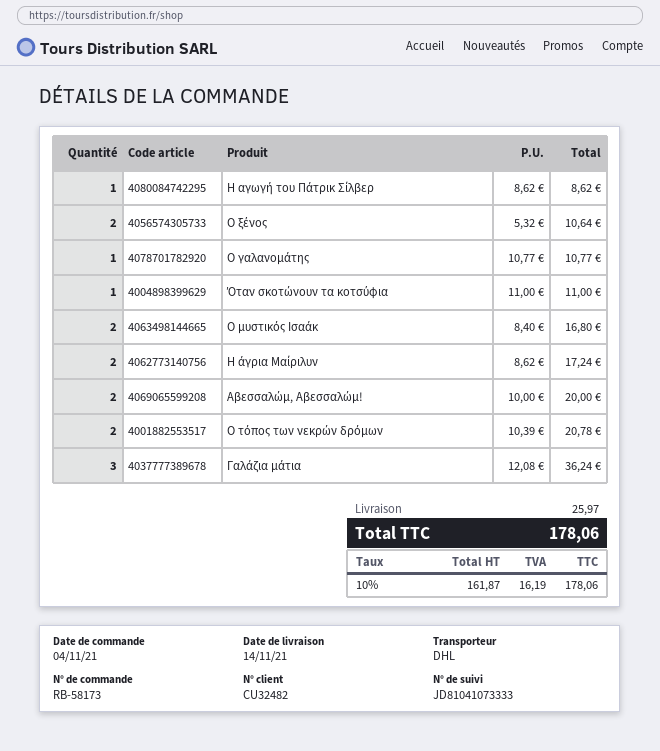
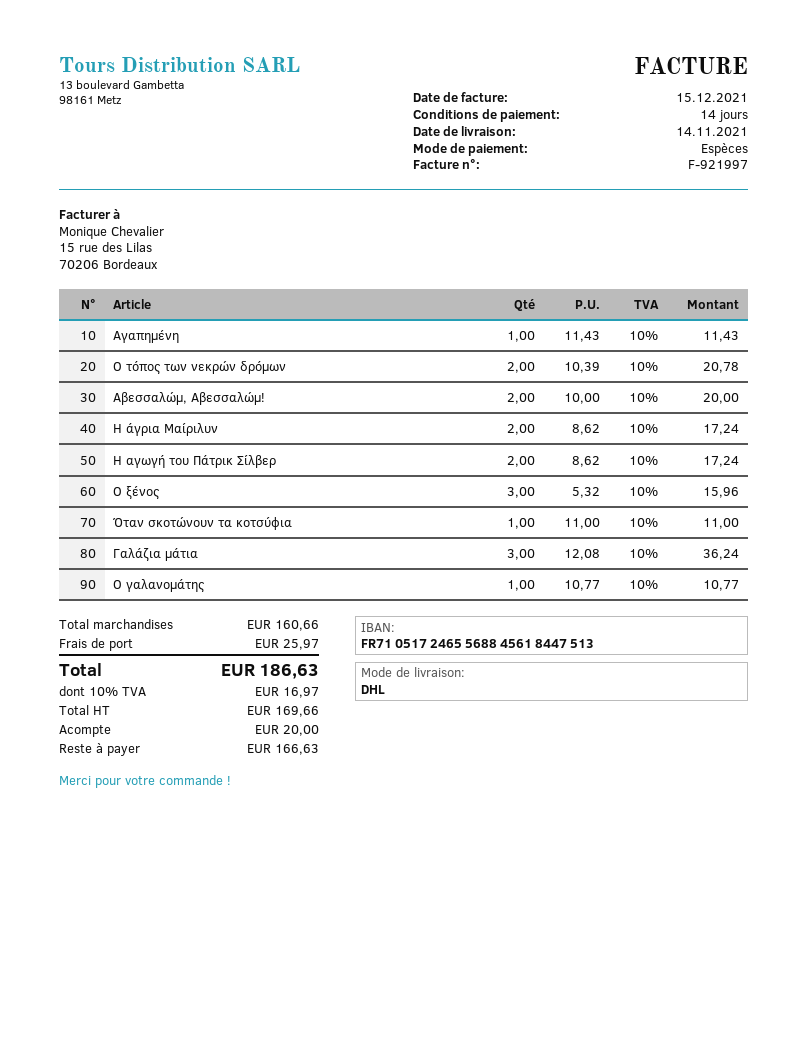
Η αγωγή του Πάτρικ Σίλβερ: 1 x 8.62 = 8.62 -> 2 x 8.62 = 17.24
Ο ξένος: 2 x 5.32 = 10.64 -> 3 x 5.32 = 15.96
Ο μυστικός Ισαάκ: 2 x 8.40 = 16.80 -> none
Αγαπημένη: none -> 1 x 11.43 = 11.43
net: 161.87 -> 169.66
tax: 10% = 16.19 -> 10% = 16.97
total: 178.06 -> 186.63

